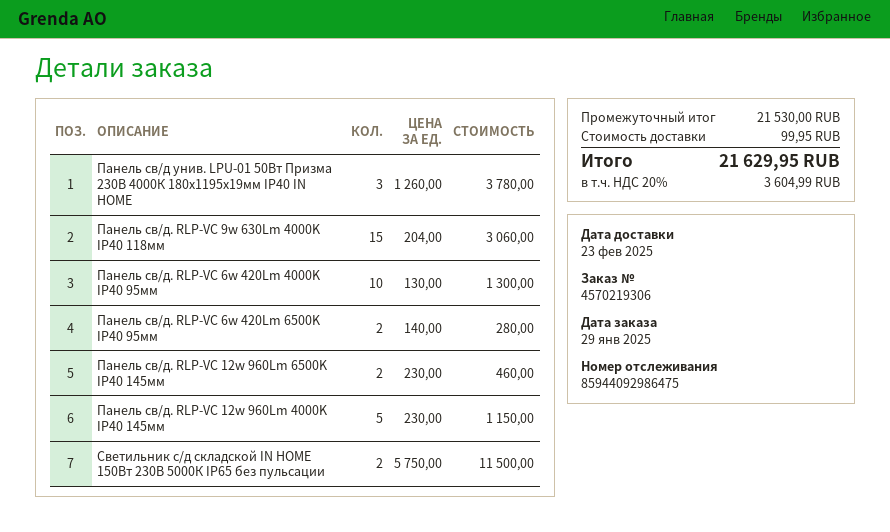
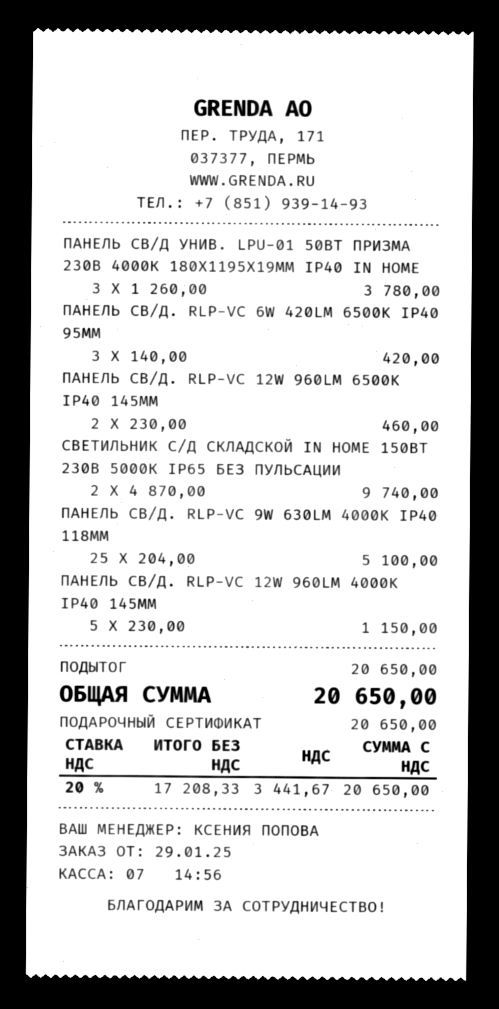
Панель св/д. RLP-VC 9w 630Lm 4000K IP40 118мм: 15 x 204.00 = 3060.00 -> 25 x 204.00 = 5100.00
Панель св/д. RLP-VC 6w 420Lm 4000K IP40 95мм: 10 x 130.00 = 1300.00 -> none
Панель св/д. RLP-VC 6w 420Lm 6500K IP40 95мм: 2 x 140.00 = 280.00 -> 3 x 140.00 = 420.00
Светильник с/д складской IN HOME 150Вт 230В 5000К IP65 без пульсации: 2 x 5750.00 = 11500.00 -> 2 x 4870.00 = 9740.00
subtotal: 21530.00 -> 20650.00
shipping: 99.95 -> none
tax: 20% = 3604.99 -> 20% = 3441.67
total: 21629.95 -> 20650.00

